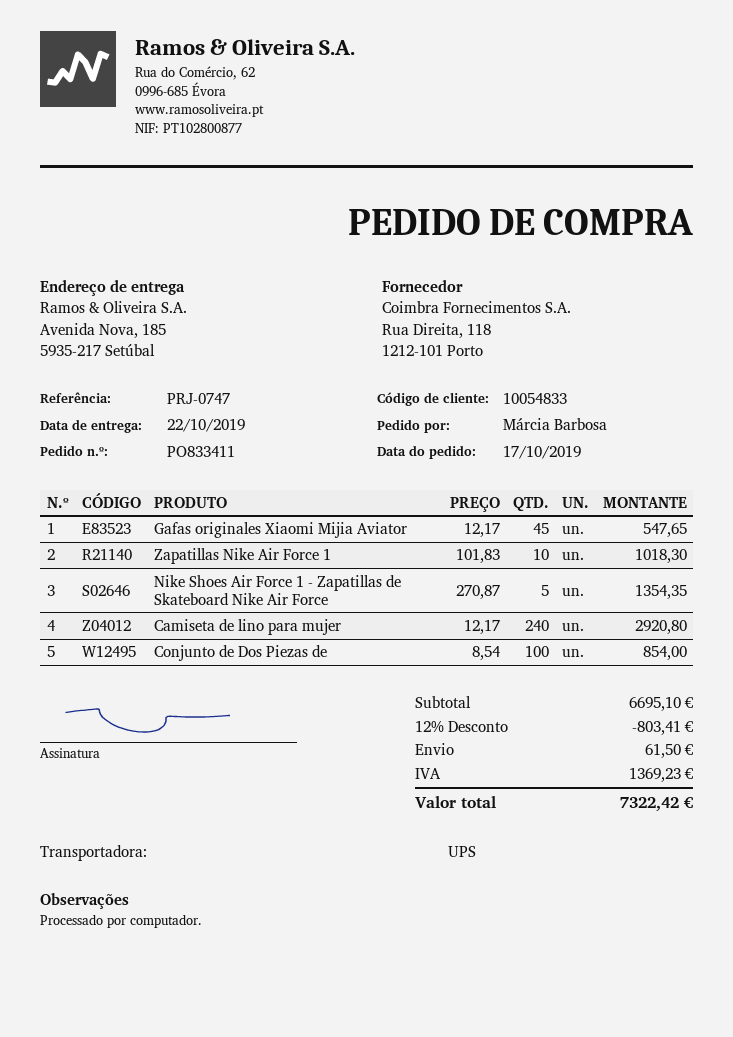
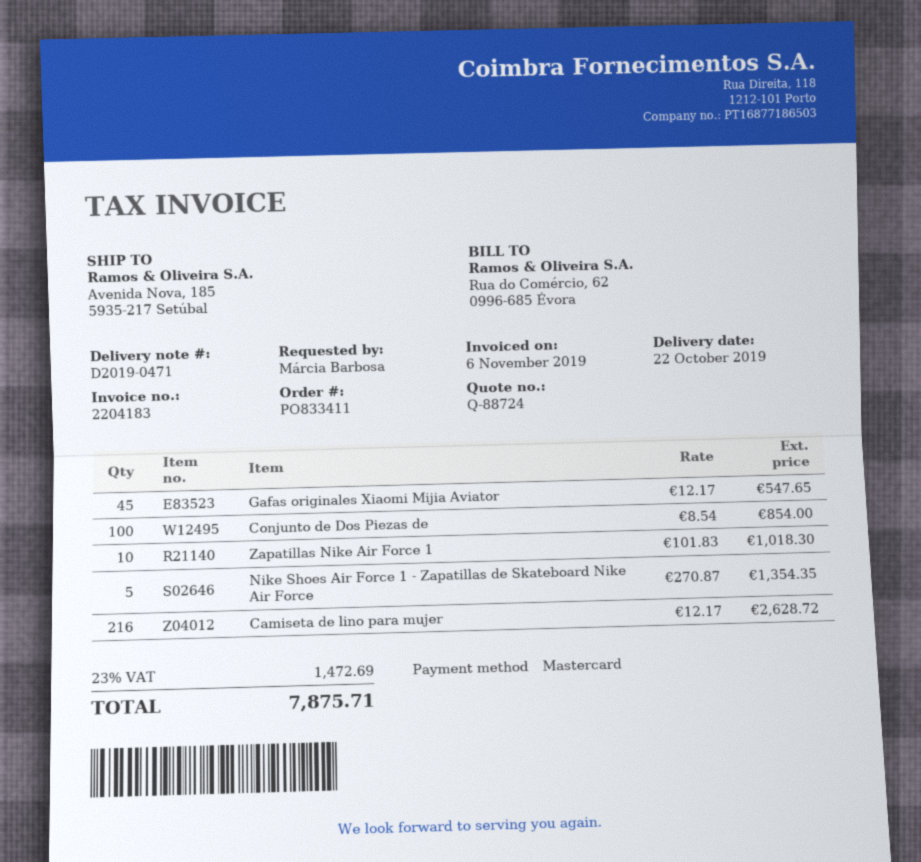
Camiseta de lino para mujer: 240 x 12.17 = 2920.80 -> 216 x 12.17 = 2628.72
discount: 12% = 803.41 -> none
shipping: 61.50 -> none
tax: 1369.23 -> 1472.69
total: 7322.42 -> 7875.71

